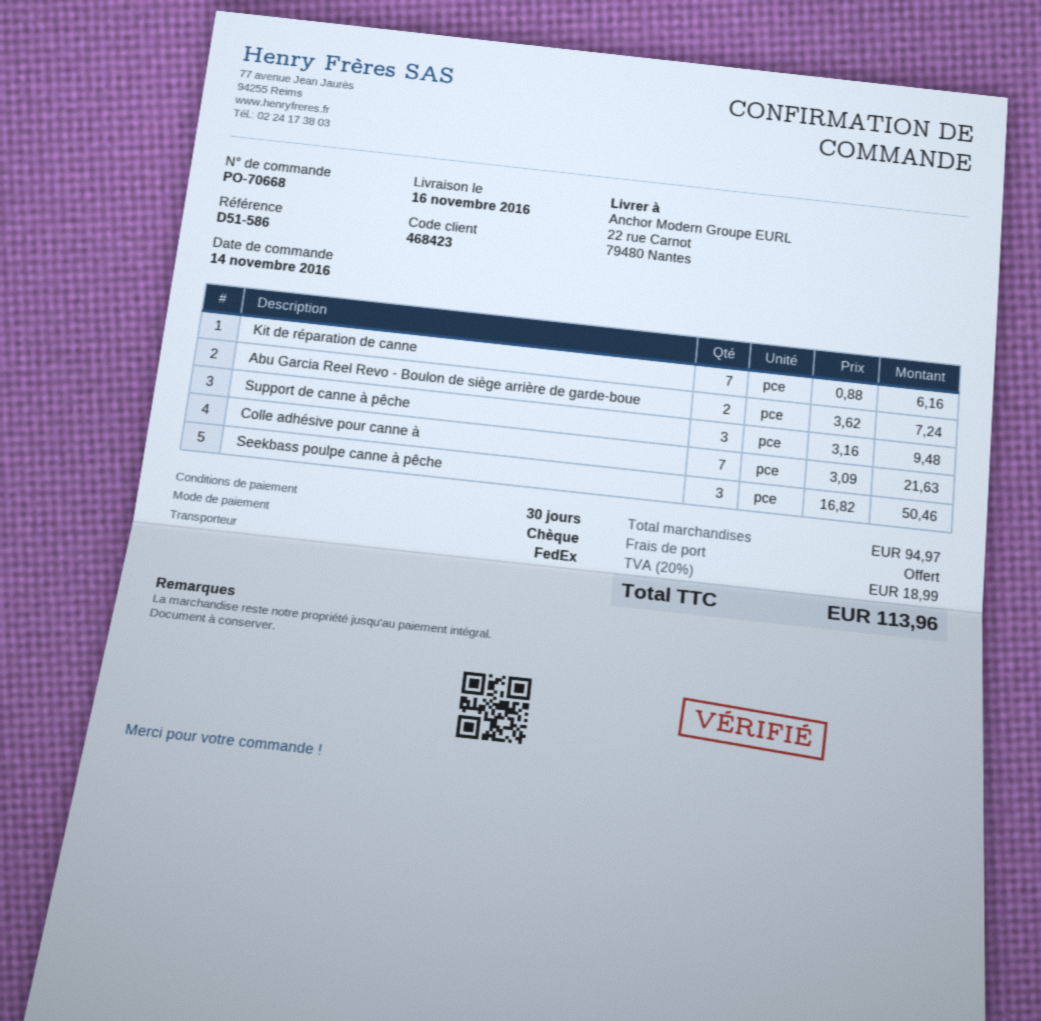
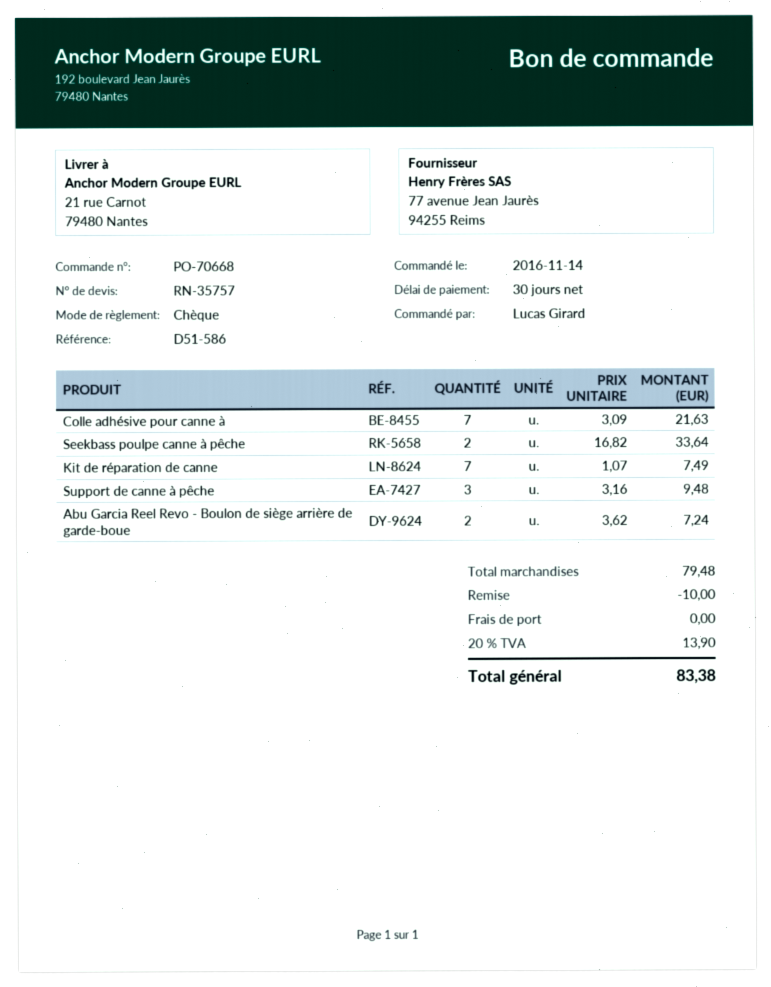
ship to: 22 rue Carnot, 79480 Nantes -> 21 rue Carnot, 79480 Nantes
Kit de réparation de canne: 7 x 0.88 = 6.16 -> 7 x 1.07 = 7.49
Seekbass poulpe canne à pêche: 3 x 16.82 = 50.46 -> 2 x 16.82 = 33.64
subtotal: 94.97 -> 79.48
discount: none -> 10.00
tax: 20% = 18.99 -> 20% = 13.90
total: 113.96 -> 83.38

